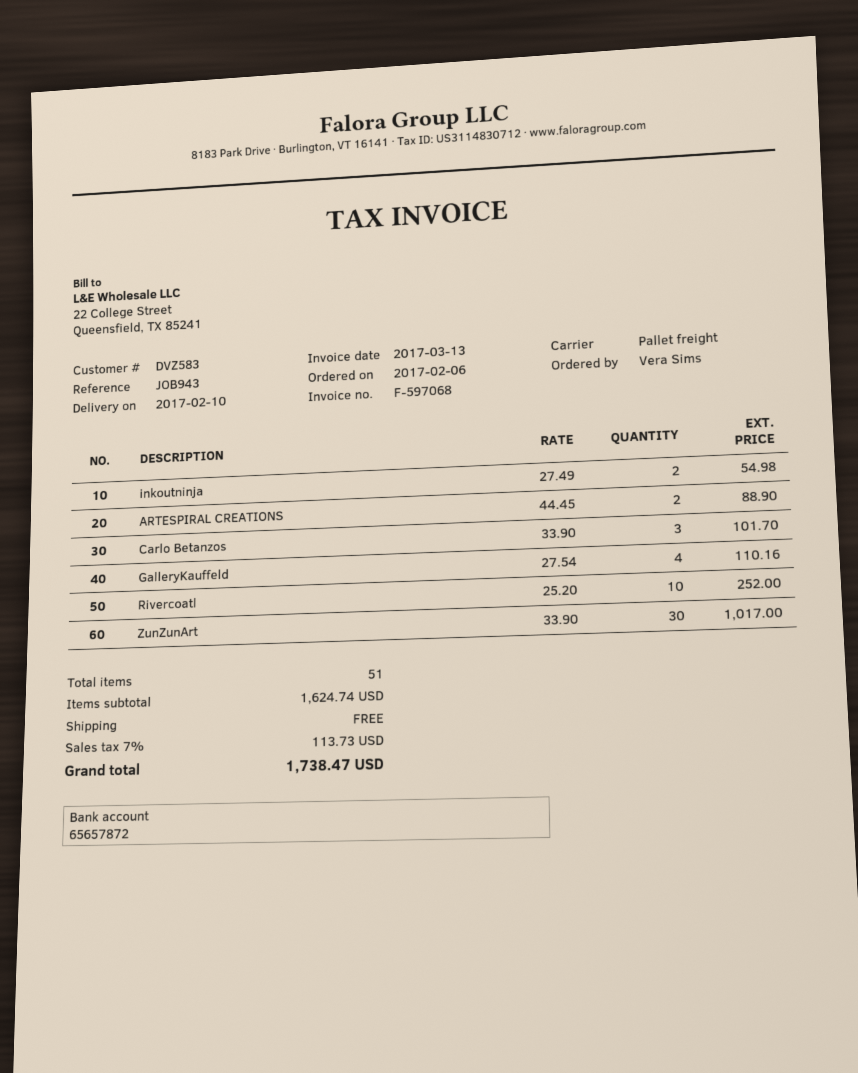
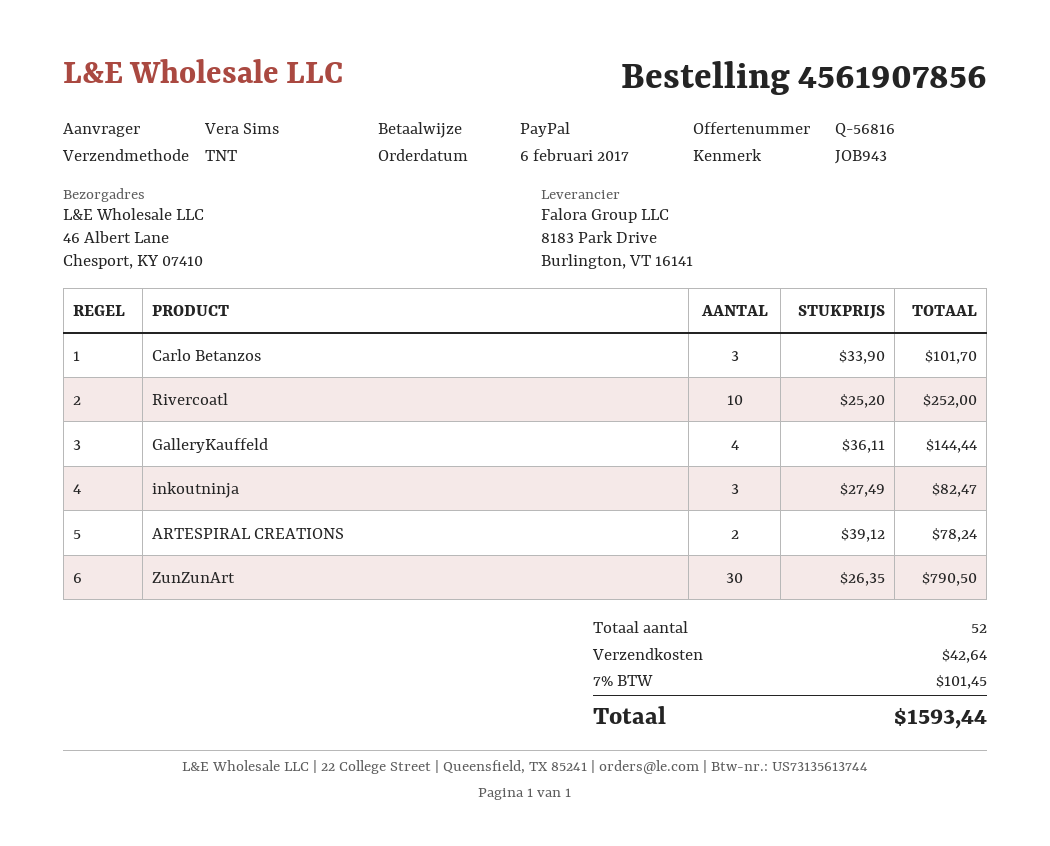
shipping method: pallet freight -> TNT
inkoutninja: 2 x 27.49 = 54.98 -> 3 x 27.49 = 82.47
ARTESPIRAL CREATIONS: 2 x 44.45 = 88.90 -> 2 x 39.12 = 78.24
GalleryKauffeld: 4 x 27.54 = 110.16 -> 4 x 36.11 = 144.44
ZunZunArt: 30 x 33.90 = 1017.00 -> 30 x 26.35 = 790.50
total quantity: 51 -> 52
shipping: 0.00 -> 42.64
tax: 7% = 113.73 -> 7% = 101.45
total: 1738.47 -> 1593.44

